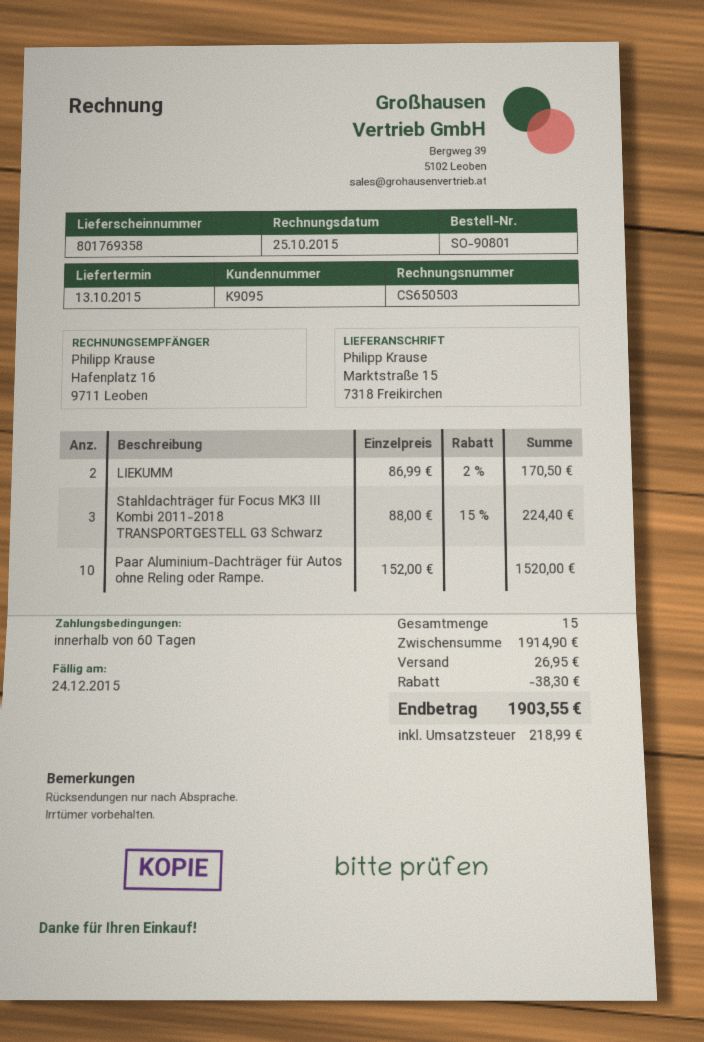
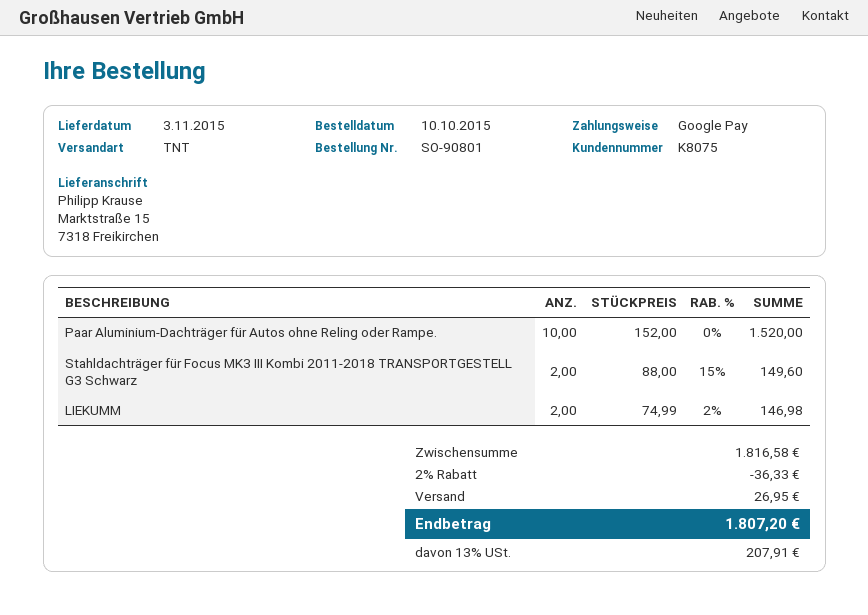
delivery date: 2015-10-13 -> 2015-11-03
customer number: K9095 -> K8075
LIEKUMM: 2 x 86.99 - 2% = 170.50 -> 2 x 74.99 - 2% = 146.98
Stahldachträger für Focus MK3 III Kombi 2011-2018 TRANSPORTGESTELL G3 Schwarz: 3 x 88.00 - 15% = 224.40 -> 2 x 88.00 - 15% = 149.60
subtotal: 1914.90 -> 1816.58
discount: 38.30 -> 36.33
tax: 218.99 -> 207.91
total: 1903.55 -> 1807.20

